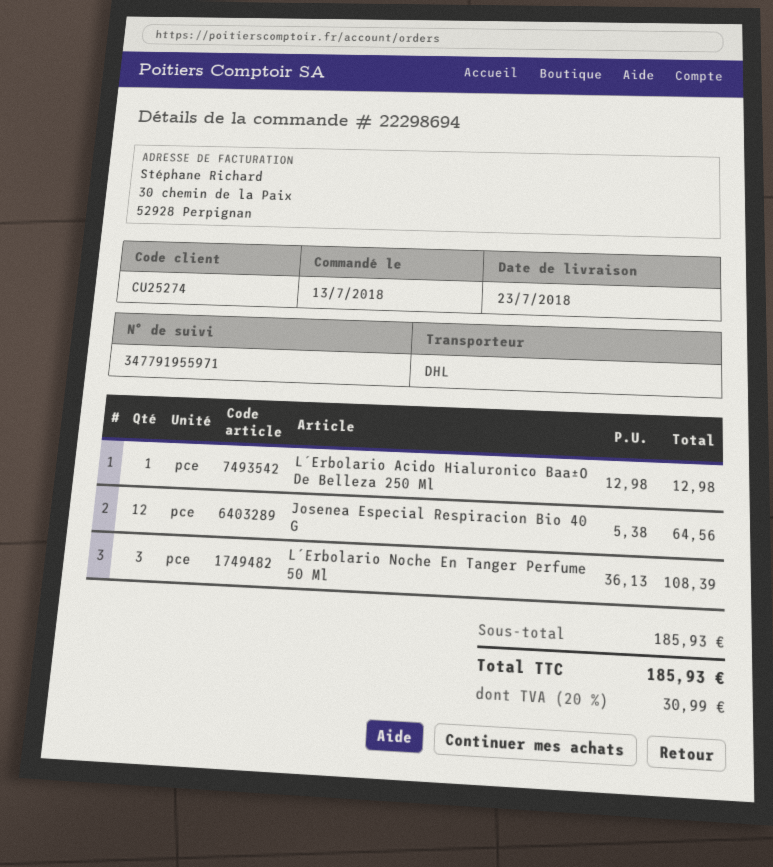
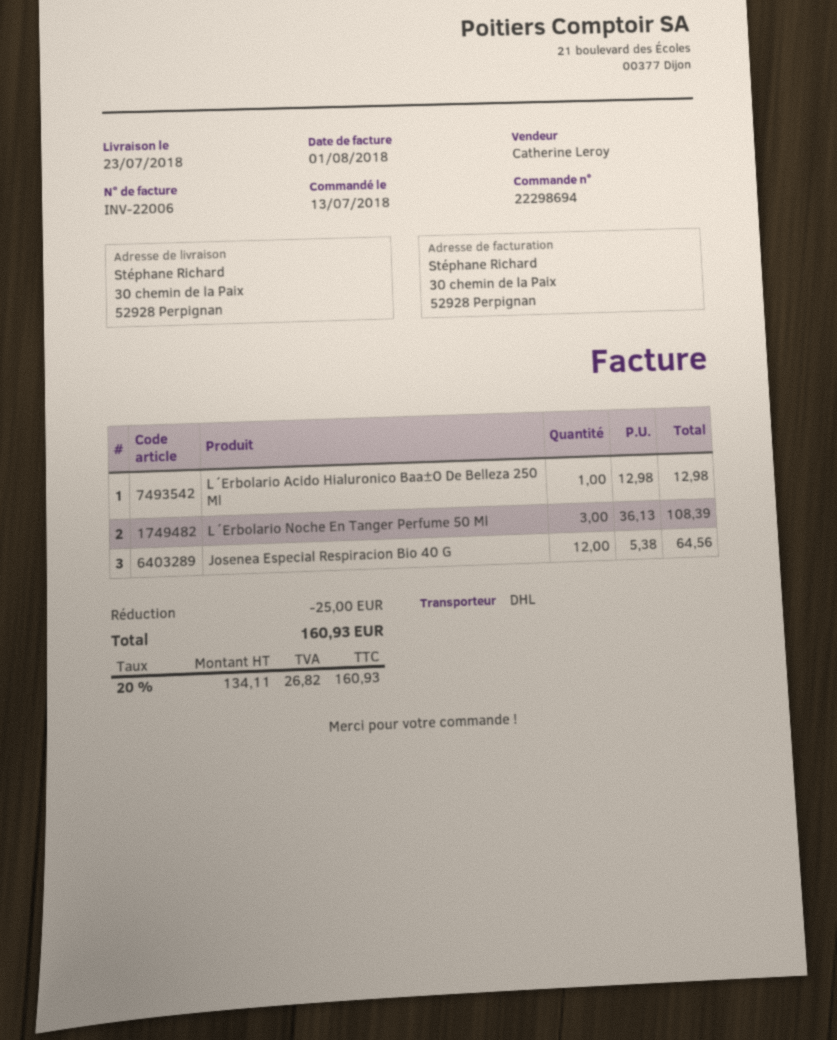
discount: none -> 25.00
tax: 20% = 30.99 -> 20% = 26.82
total: 185.93 -> 160.93

